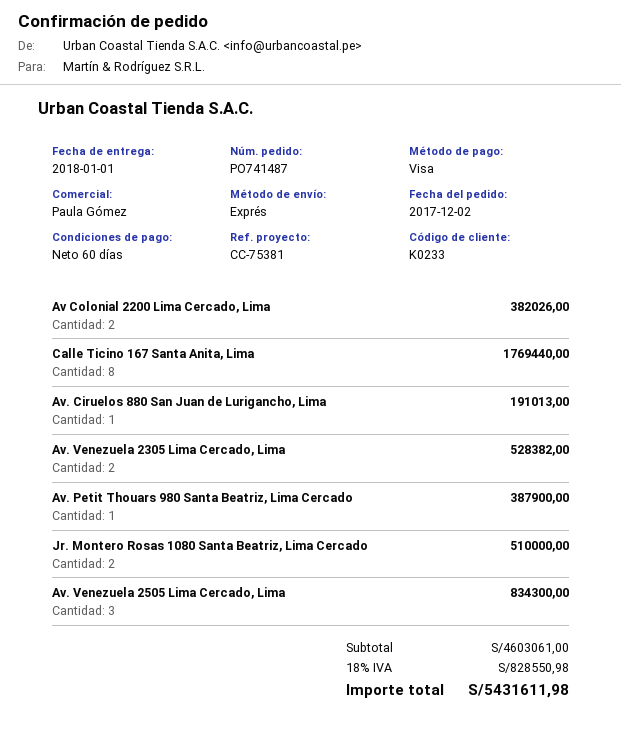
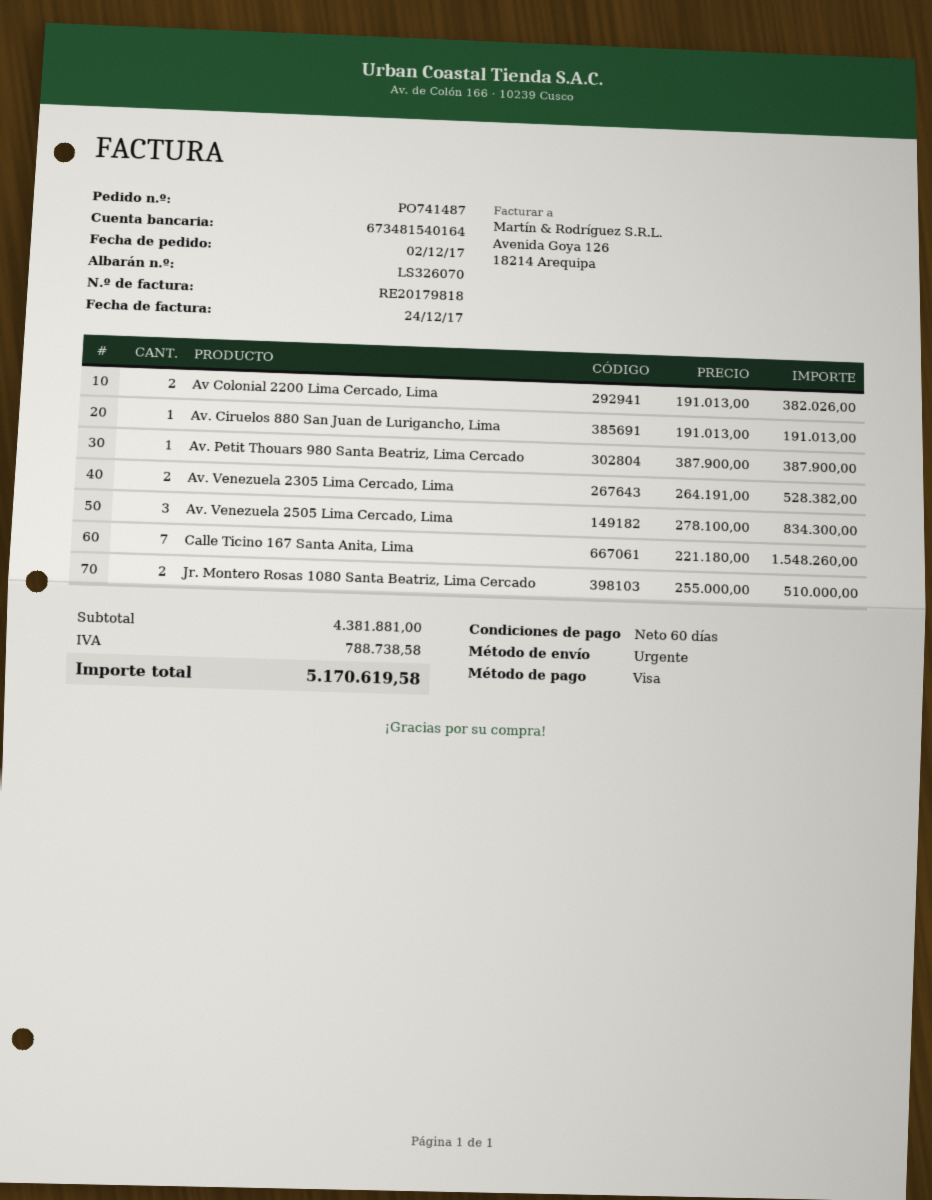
Calle Ticino 167 Santa Anita, Lima: 8 for 1769440.00 -> 7 for 1548260.00
subtotal: 4603061.00 -> 4381881.00
tax: 828550.98 -> 788738.58
total: 5431611.98 -> 5170619.58

